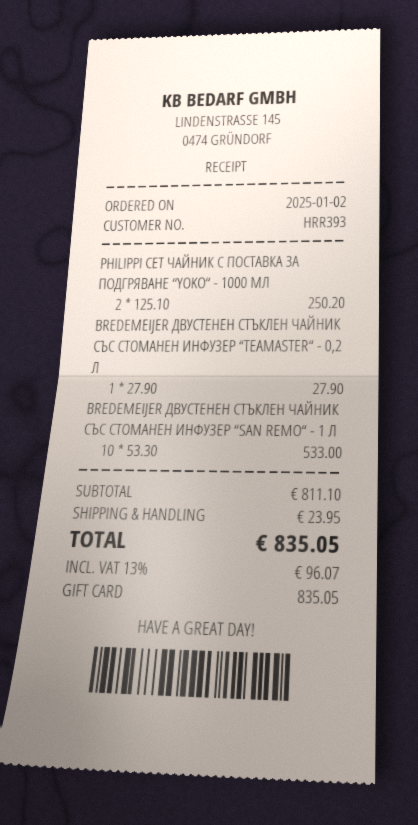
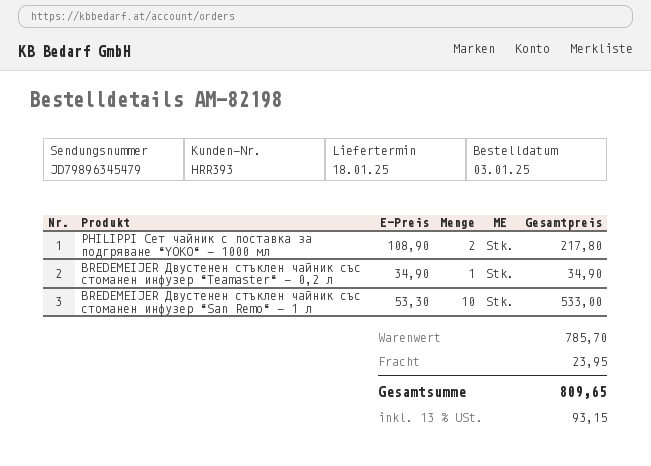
order date: 2025-01-02 -> 2025-01-03
PHILIPPI СЕТ ЧАЙНИК С ПОСТАВКА ЗА ПОДГРЯВАНЕ “YOKO“ - 1000 МЛ: 2 x 125.10 = 250.20 -> 2 x 108.90 = 217.80
BREDEMEIJER ДВУСТЕНЕН СТЪКЛЕН ЧАЙНИК СЪС СТОМАНЕН ИНФУЗЕР “TEAMASTER“ - 0,2 Л: 1 x 27.90 = 27.90 -> 1 x 34.90 = 34.90
subtotal: 811.10 -> 785.70
tax: 13% = 96.07 -> 13% = 93.15
total: 835.05 -> 809.65

